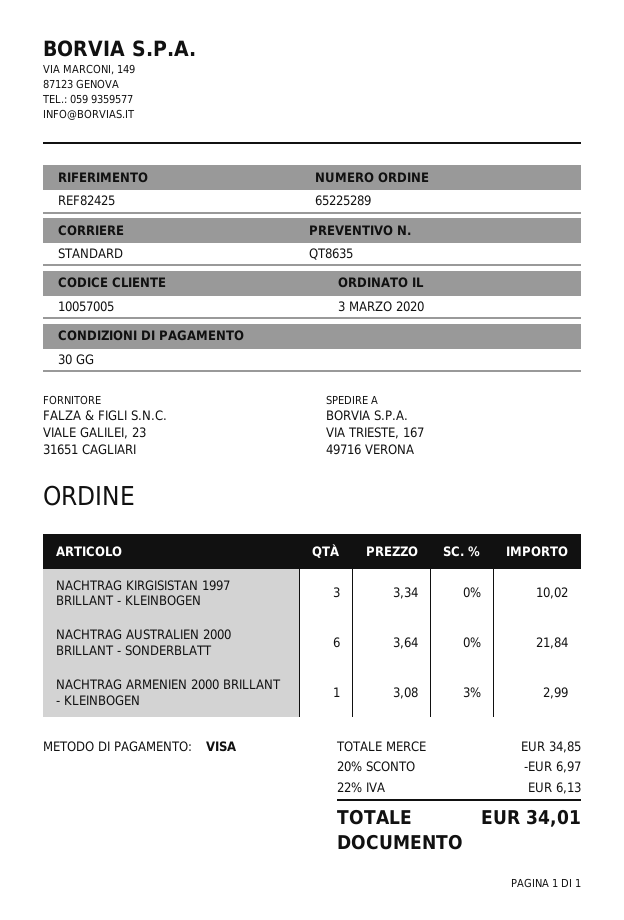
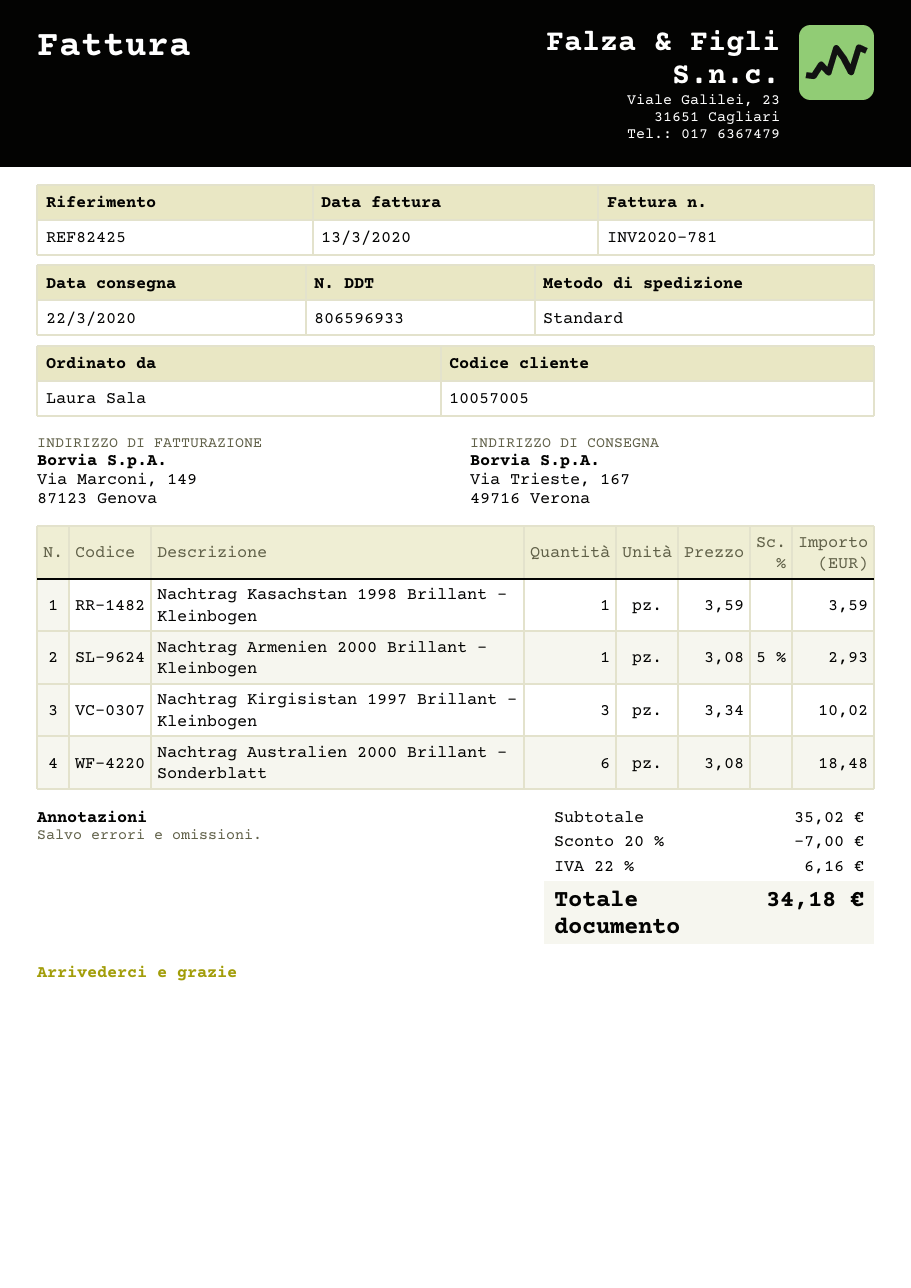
NACHTRAG AUSTRALIEN 2000 BRILLANT - SONDERBLATT: 6 x 3.64 = 21.84 -> 6 x 3.08 = 18.48
NACHTRAG ARMENIEN 2000 BRILLANT - KLEINBOGEN: 1 x 3.08 - 3% = 2.99 -> 1 x 3.08 - 5% = 2.93
Nachtrag Kasachstan 1998 Brillant - Kleinbogen: none -> 1 x 3.59 = 3.59
subtotal: 34.85 -> 35.02
discount: 20% = 6.97 -> 20% = 7.00
tax: 22% = 6.13 -> 22% = 6.16
total: 34.01 -> 34.18

